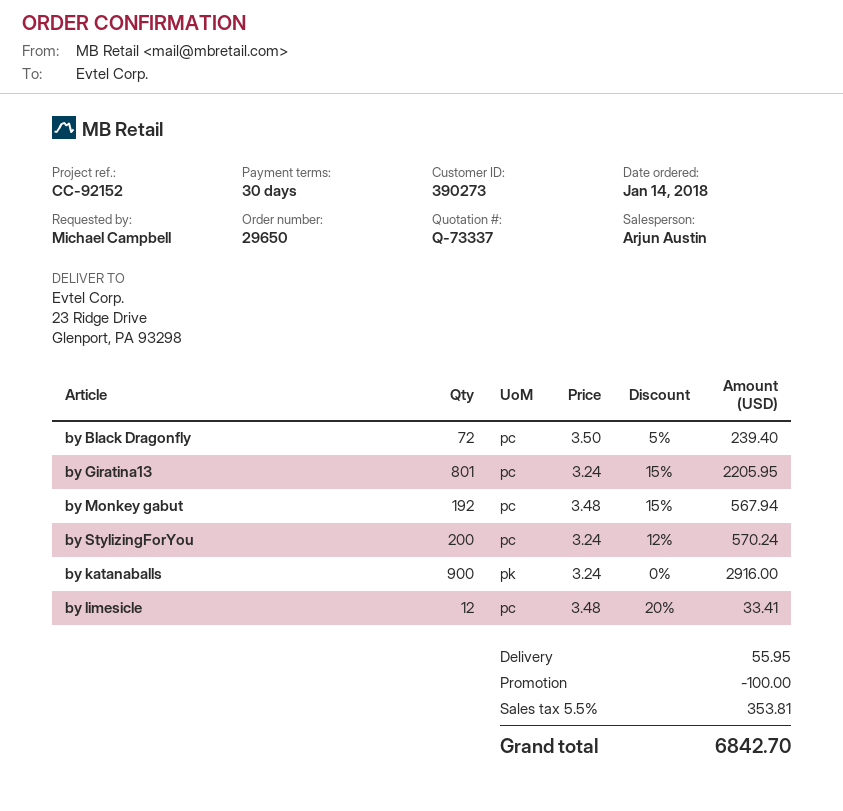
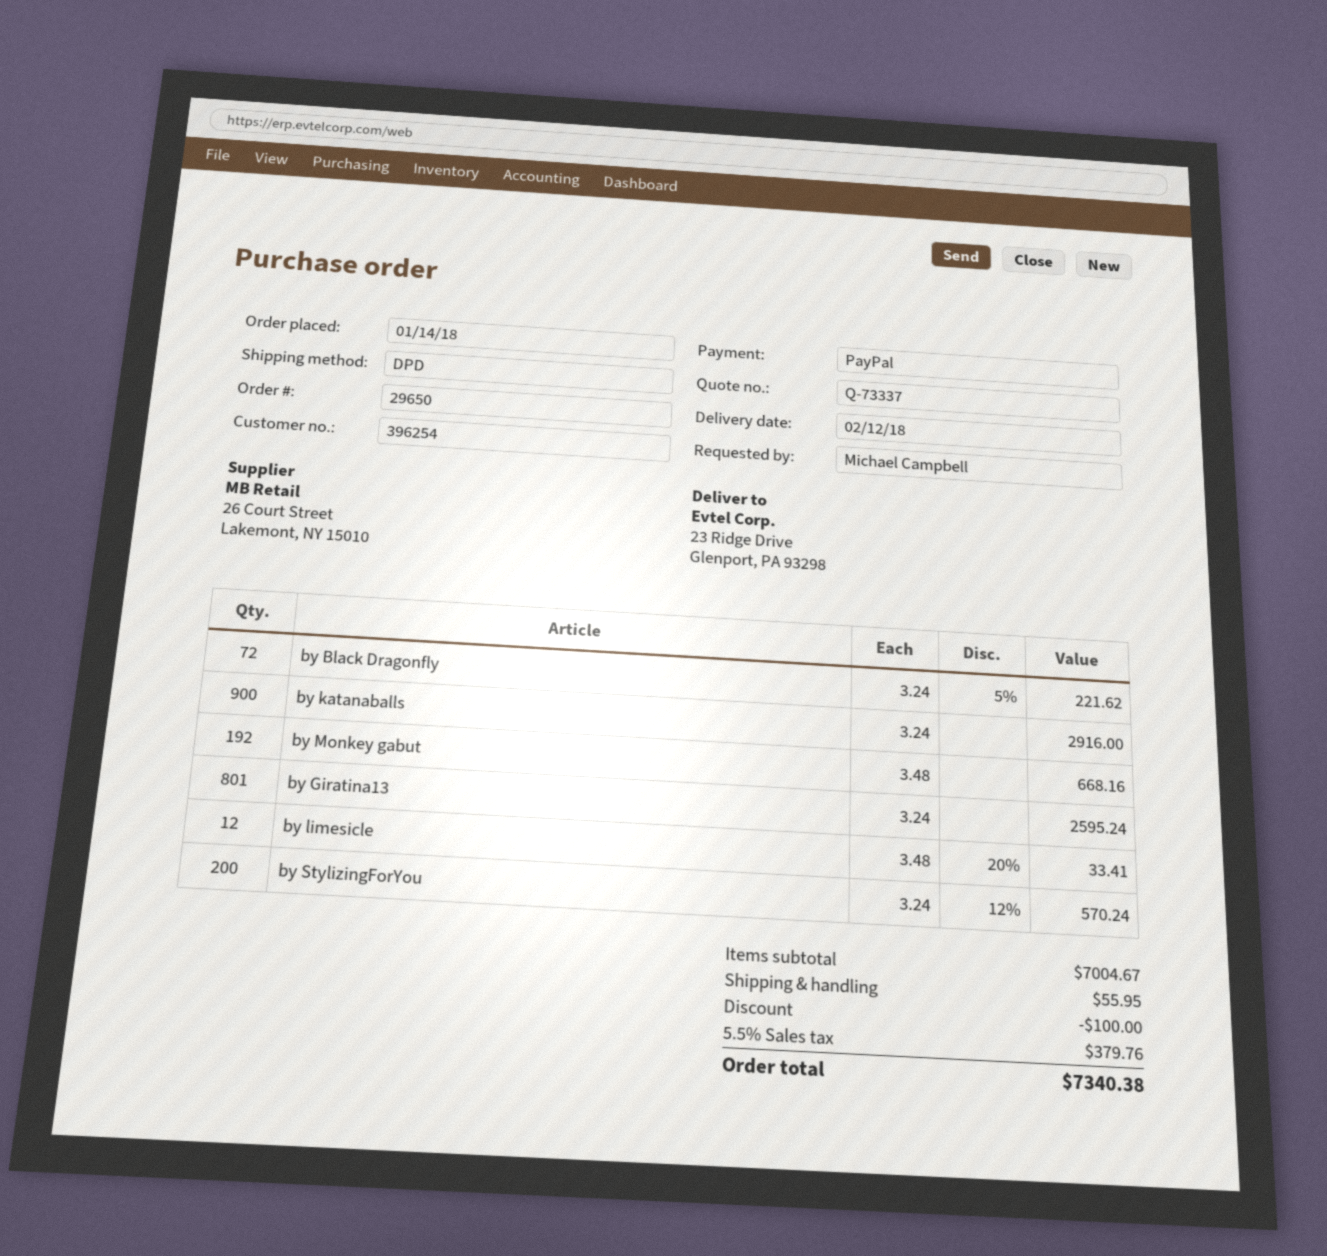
customer number: 390273 -> 396254
by Black Dragonfly: 72 x 3.50 - 5% = 239.40 -> 72 x 3.24 - 5% = 221.62
by Giratina13: 801 x 3.24 - 15% = 2205.95 -> 801 x 3.24 = 2595.24
by Monkey gabut: 192 x 3.48 - 15% = 567.94 -> 192 x 3.48 = 668.16
tax: 5.5% = 353.81 -> 5.5% = 379.76
total: 6842.70 -> 7340.38

